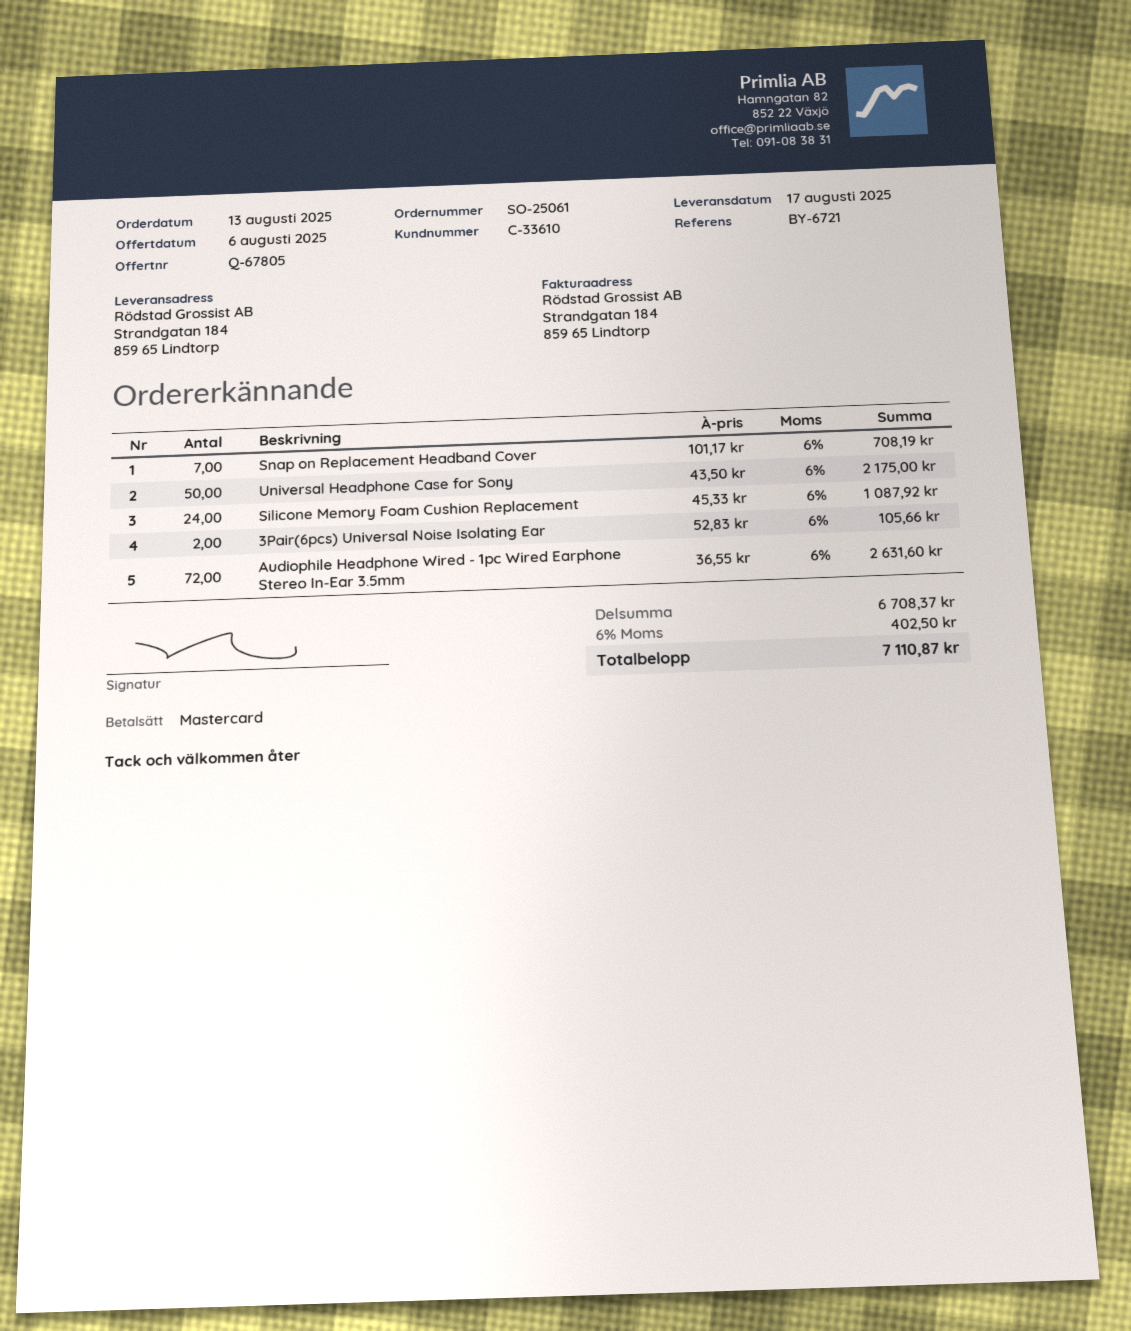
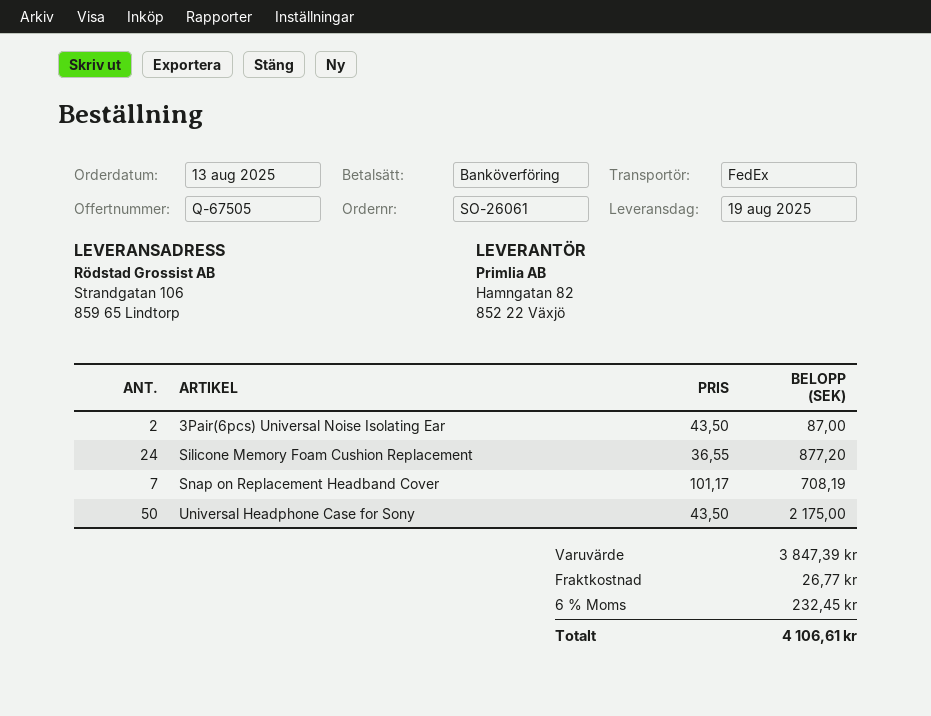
quote number: Q-67805 -> Q-67505
order number: SO-25061 -> SO-26061
delivery date: 2025-08-17 -> 2025-08-19
payment method: Mastercard -> bank transfer
ship to: Strandgatan 184, 859 65 Lindtorp -> Strandgatan 106, 859 65 Lindtorp
Silicone Memory Foam Cushion Replacement: 24 x 45.33 = 1087.92 -> 24 x 36.55 = 877.20
3Pair(6pcs) Universal Noise Isolating Ear: 2 x 52.83 = 105.66 -> 2 x 43.50 = 87.00
Audiophile Headphone Wired - 1pc Wired Earphone Stereo In-Ear 3.5mm: 72 x 36.55 = 2631.60 -> none
subtotal: 6708.37 -> 3847.39
shipping: none -> 26.77
tax: 6% = 402.50 -> 6% = 232.45
total: 7110.87 -> 4106.61

